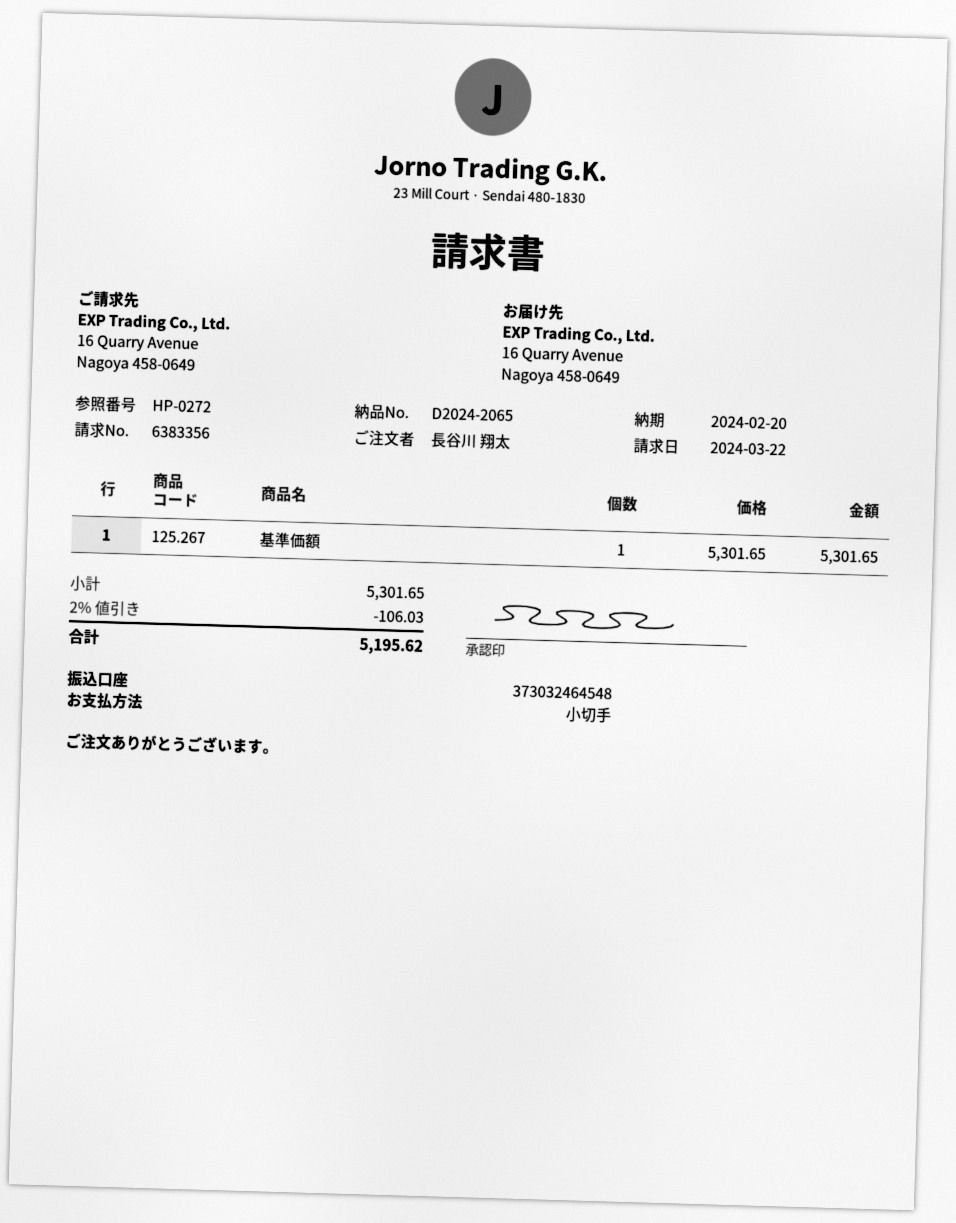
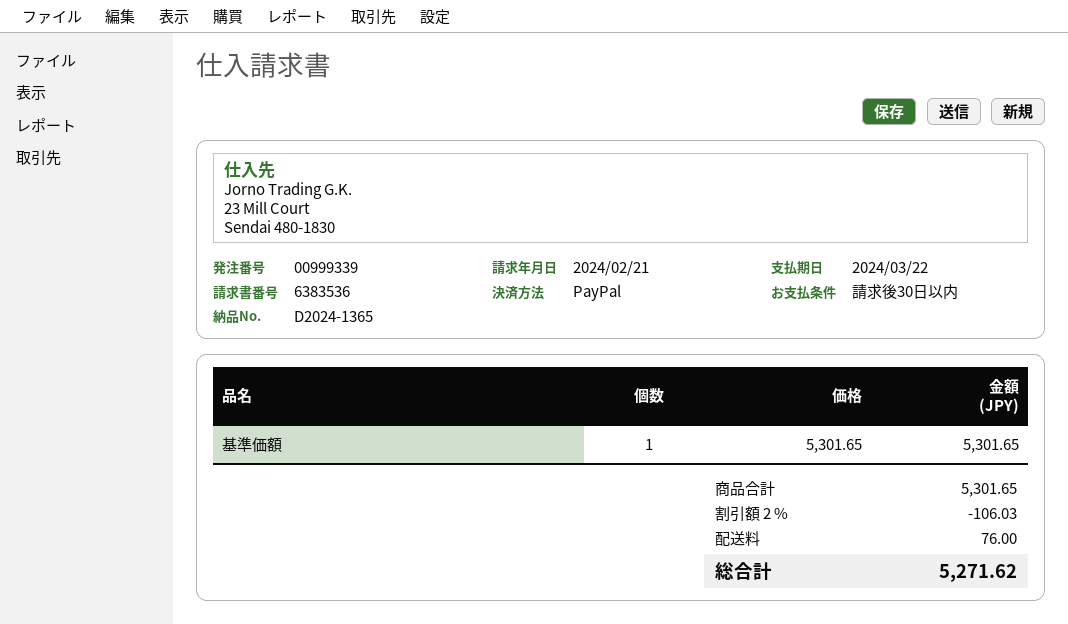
delivery note number: D2024-2065 -> D2024-1365
invoice number: 6383356 -> 6383536
invoice date: 2024-03-22 -> 2024-02-21
payment method: cheque -> PayPal
shipping: none -> 76.00
total: 5195.62 -> 5271.62

